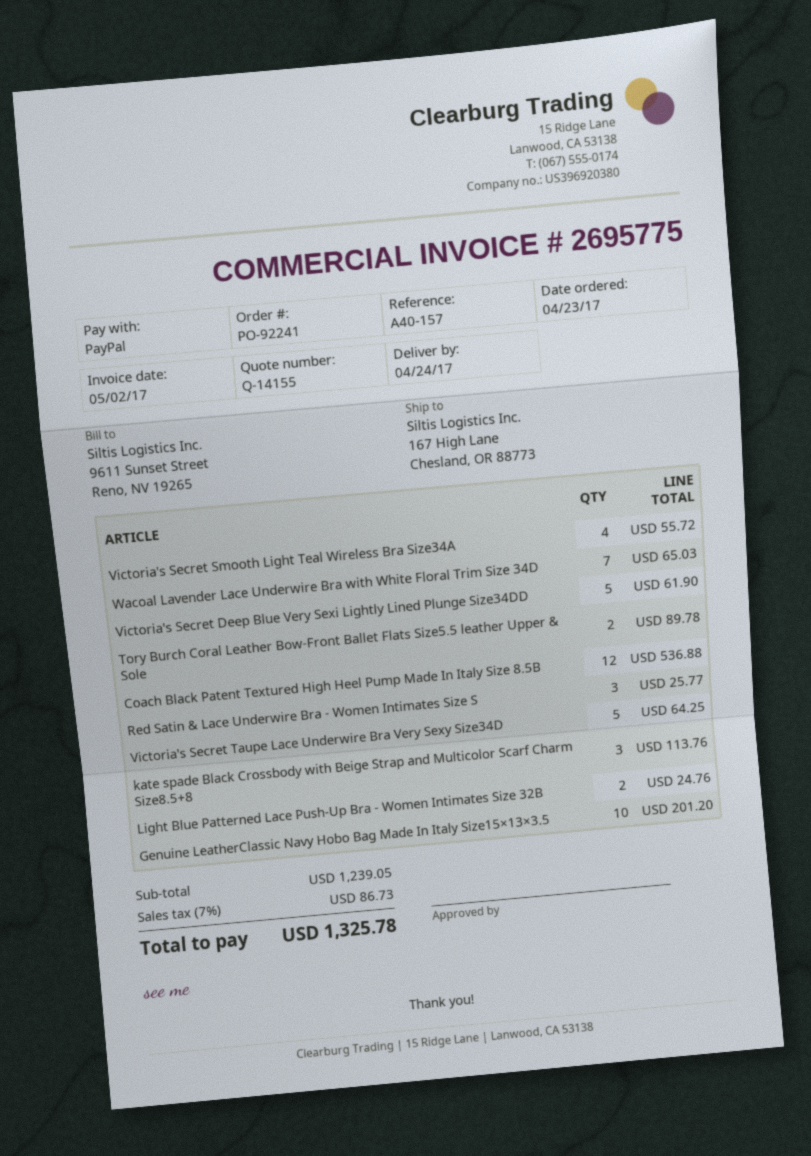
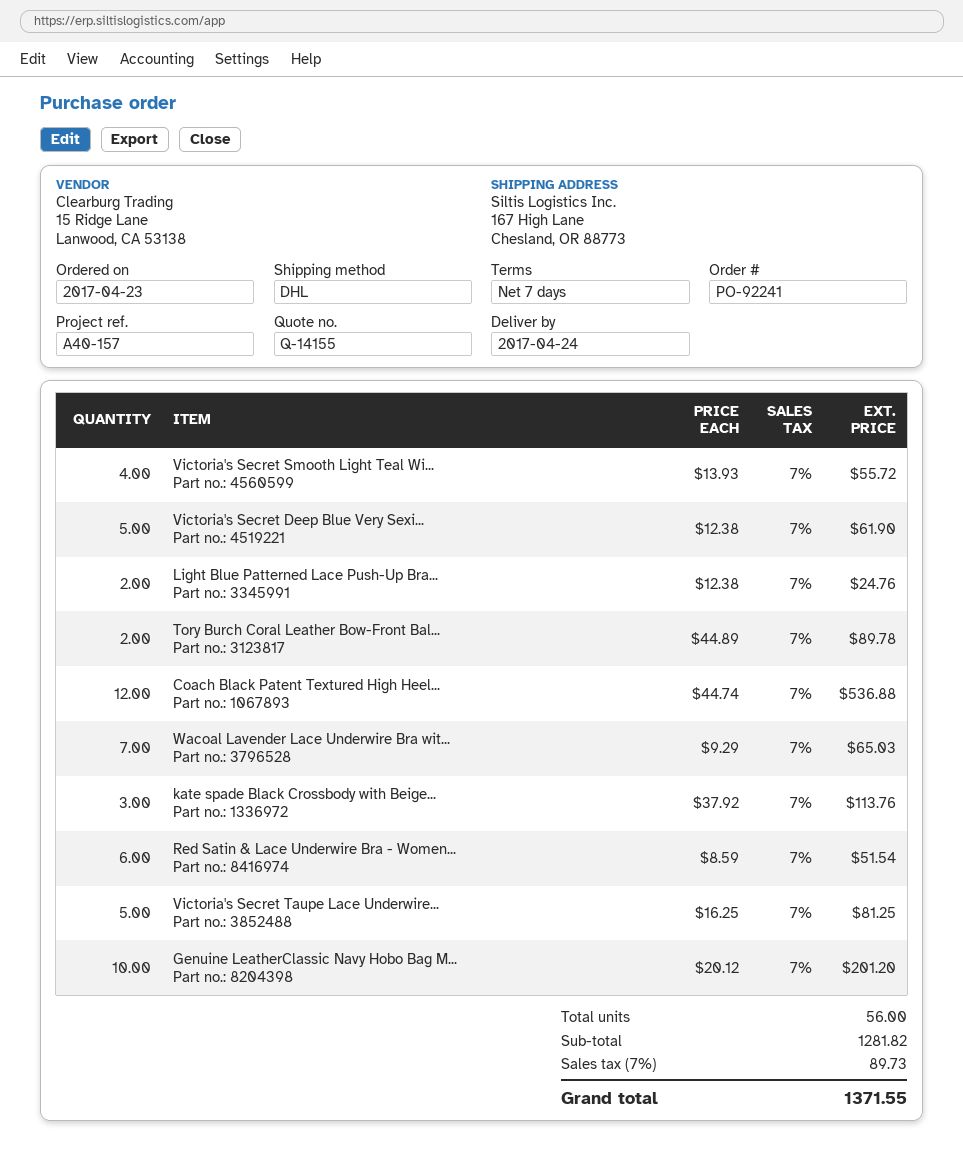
Red Satin & Lace Underwire Bra - Women Intimates Size S: 3 for 25.77 -> 6 for 51.54
Victoria's Secret Taupe Lace Underwire Bra Very Sexy Size34D: 5 for 64.25 -> 5 for 81.25
subtotal: 1239.05 -> 1281.82
tax: 7% = 86.73 -> 7% = 89.73
total: 1325.78 -> 1371.55

